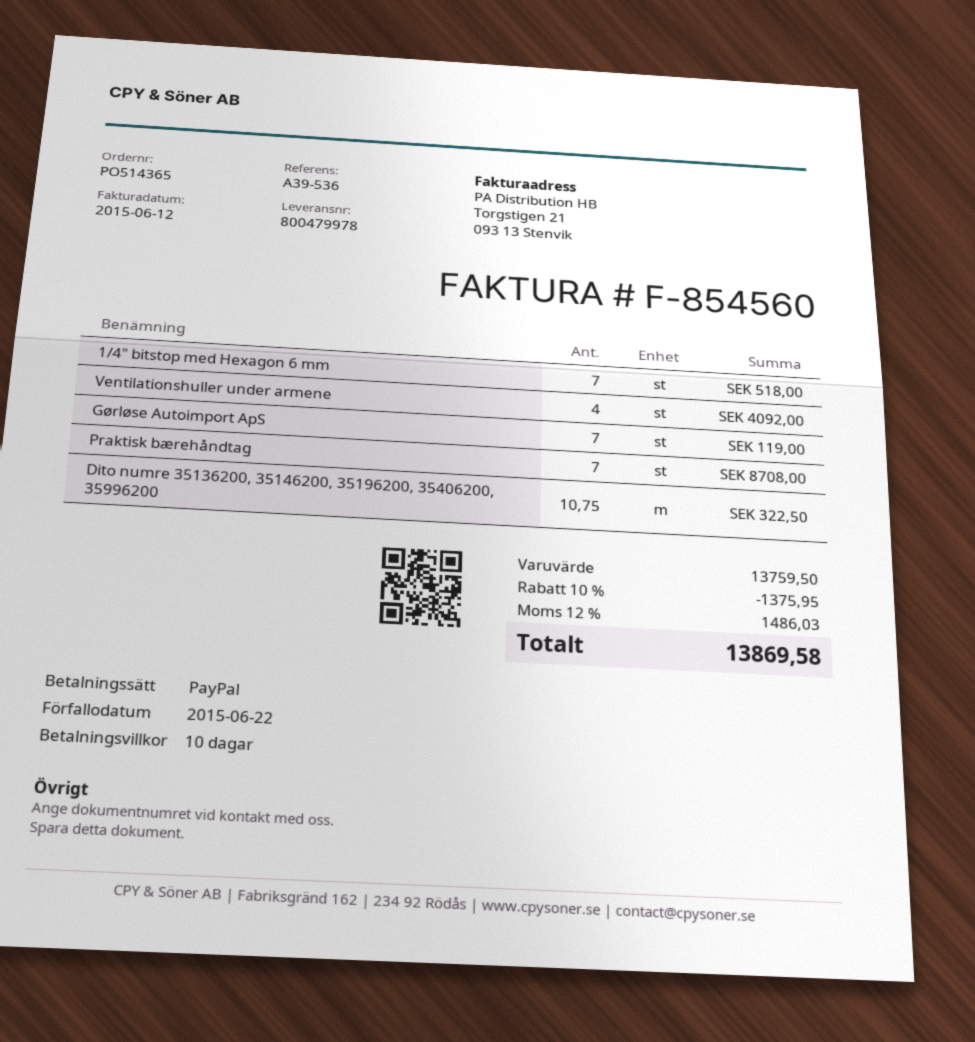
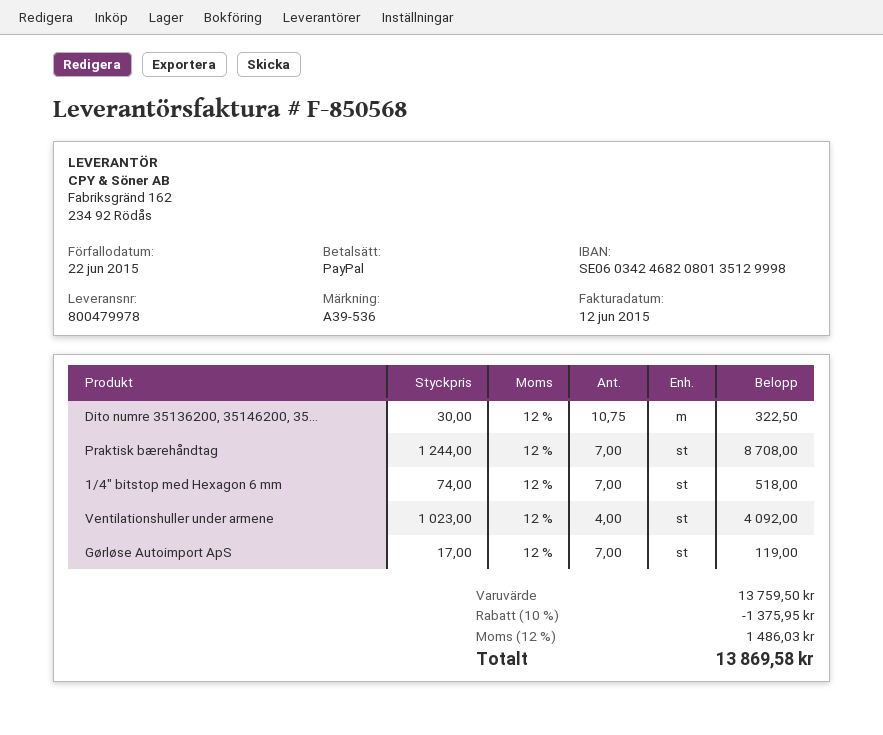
invoice number: F-854560 -> F-850568

